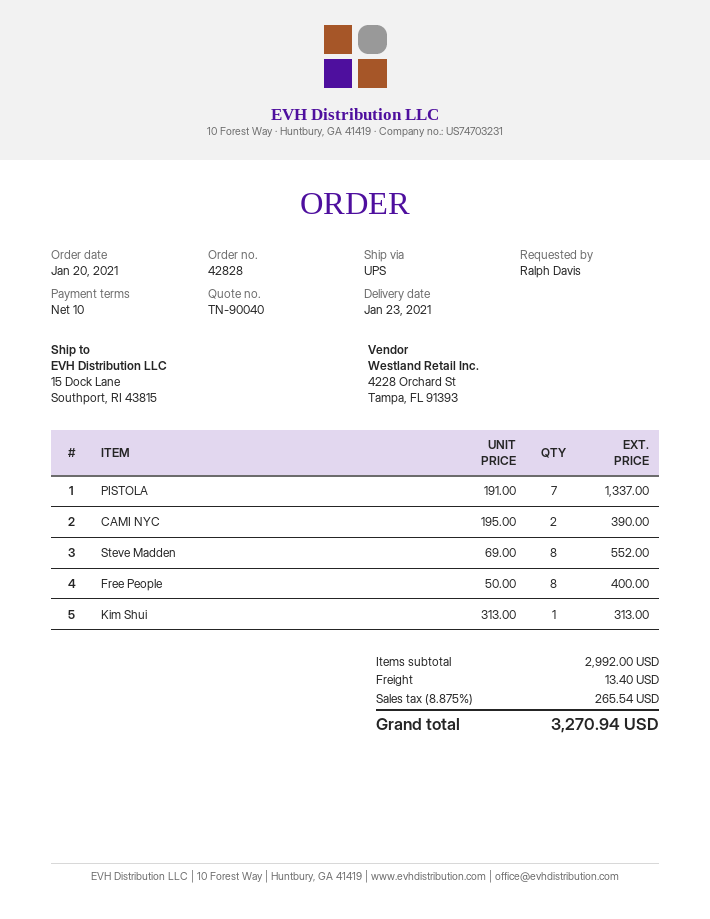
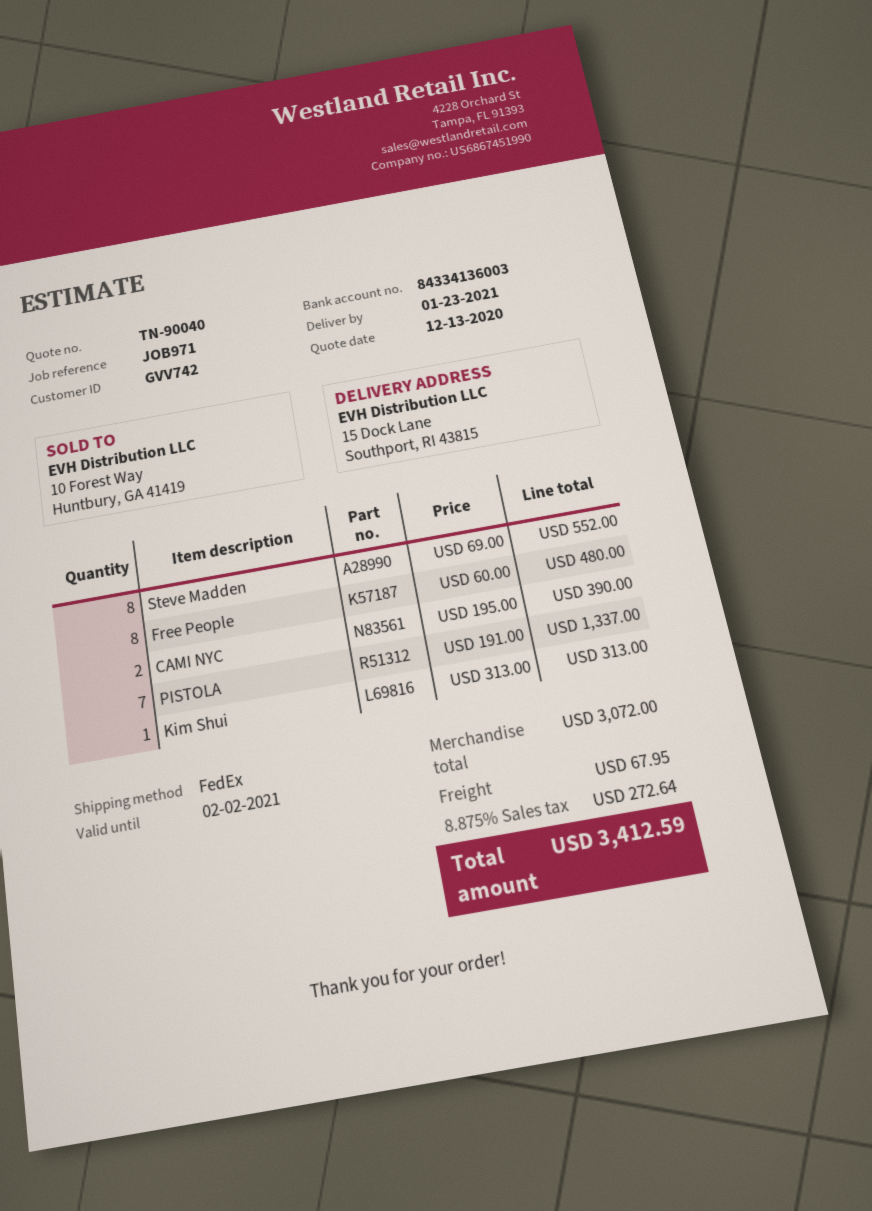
shipping method: UPS -> FedEx
Free People: 8 x 50.00 = 400.00 -> 8 x 60.00 = 480.00
subtotal: 2992.00 -> 3072.00
shipping: 13.40 -> 67.95
tax: 8.875% = 265.54 -> 8.875% = 272.64
total: 3270.94 -> 3412.59

